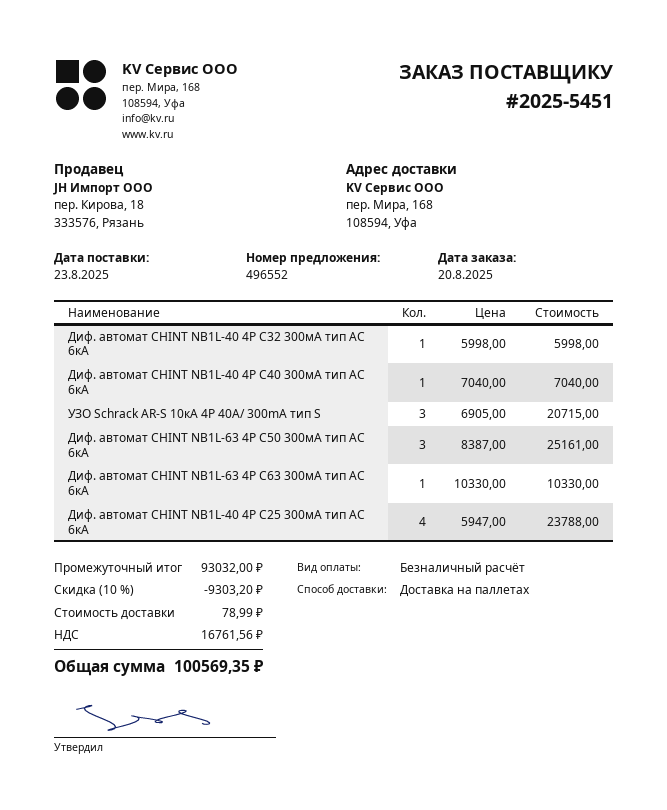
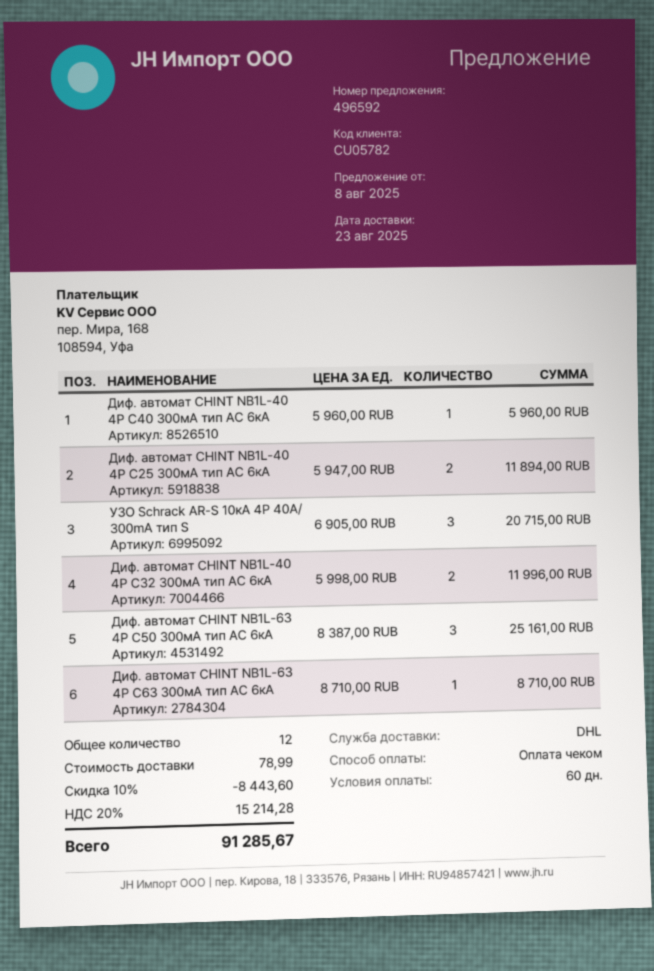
quote number: 496552 -> 496592
payment method: bank transfer -> cheque
shipping method: pallet freight -> DHL
Диф. автомат CHINT NB1L-40 4P С32 300мА тип АС 6кА: 1 x 5998.00 = 5998.00 -> 2 x 5998.00 = 11996.00
Диф. автомат CHINT NB1L-40 4P С40 300мА тип АС 6кА: 1 x 7040.00 = 7040.00 -> 1 x 5960.00 = 5960.00
Диф. автомат CHINT NB1L-63 4P С63 300мА тип АС 6кА: 1 x 10330.00 = 10330.00 -> 1 x 8710.00 = 8710.00
Диф. автомат CHINT NB1L-40 4P С25 300мА тип АС 6кА: 4 x 5947.00 = 23788.00 -> 2 x 5947.00 = 11894.00
discount: 10% = 9303.20 -> 10% = 8443.60
tax: 16761.56 -> 15214.28
total: 100569.35 -> 91285.67

